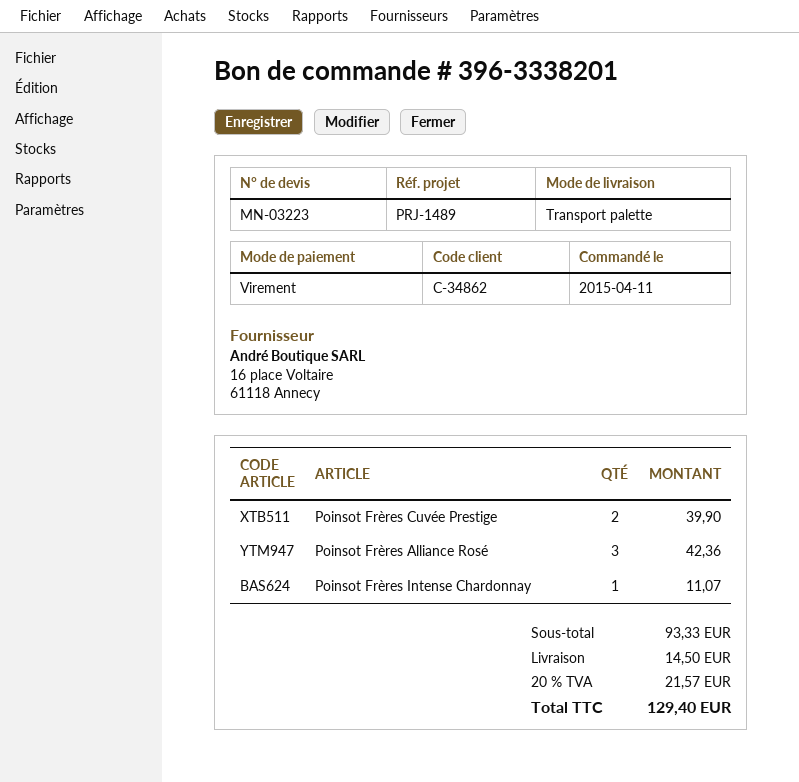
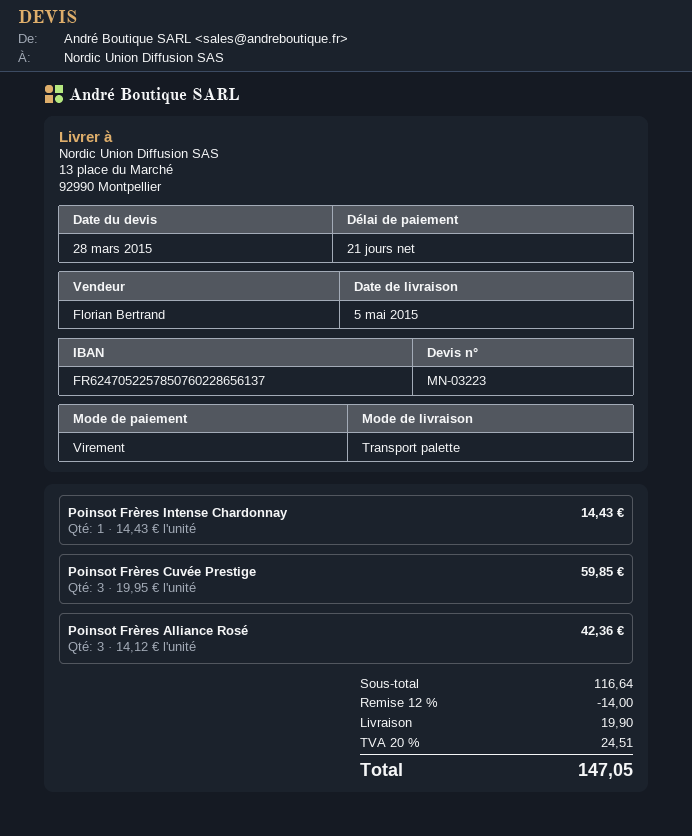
Poinsot Frères Cuvée Prestige: 2 for 39.90 -> 3 for 59.85
Poinsot Frères Intense Chardonnay: 1 for 11.07 -> 1 for 14.43
subtotal: 93.33 -> 116.64
discount: none -> 12% = 14.00
shipping: 14.50 -> 19.90
tax: 20% = 21.57 -> 20% = 24.51
total: 129.40 -> 147.05

